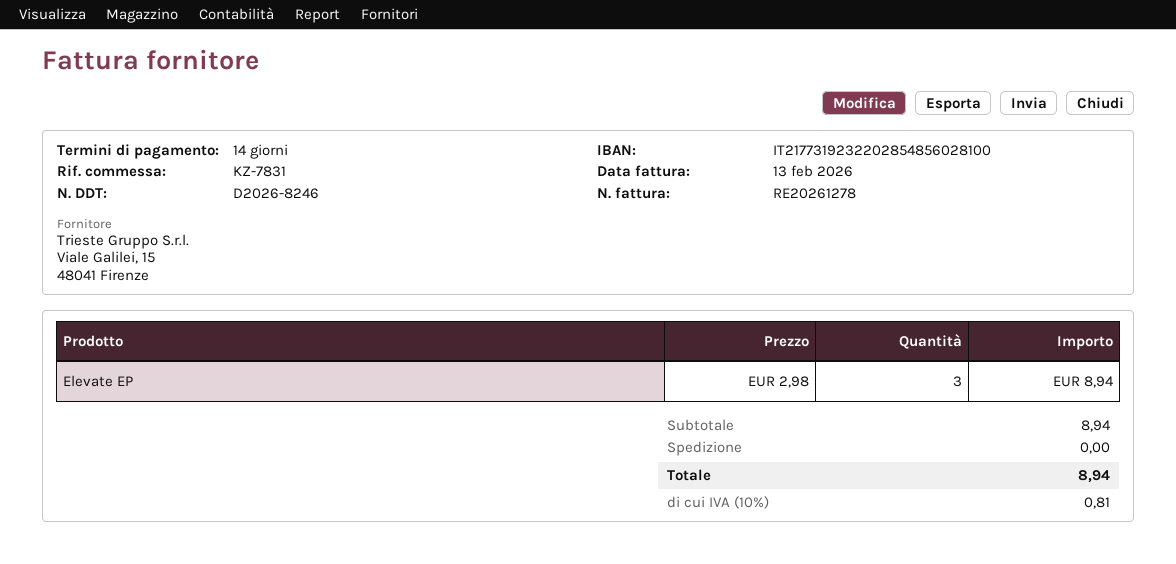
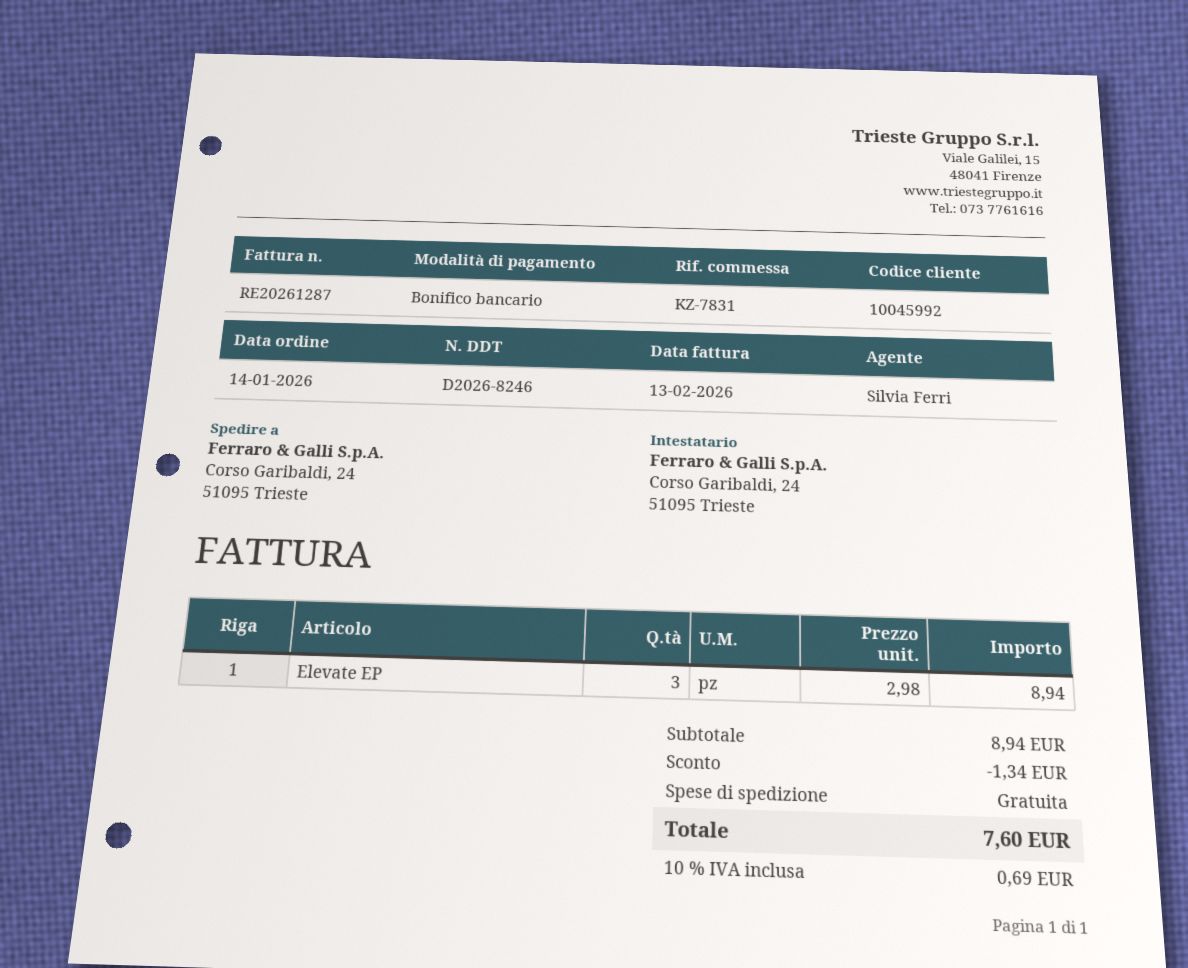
invoice number: RE20261278 -> RE20261287
discount: none -> 1.34
tax: 10% = 0.81 -> 10% = 0.69
total: 8.94 -> 7.60

